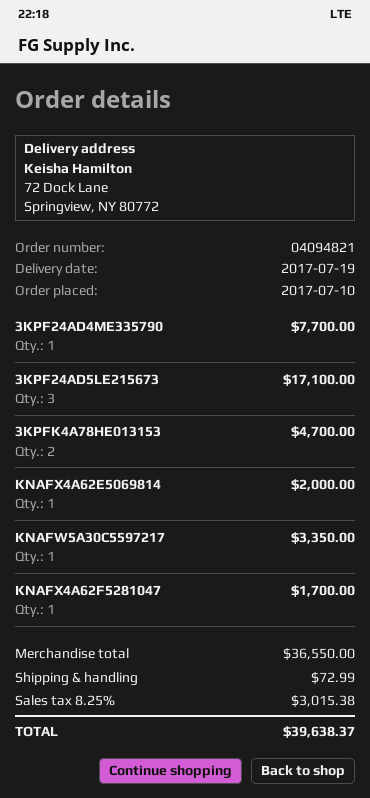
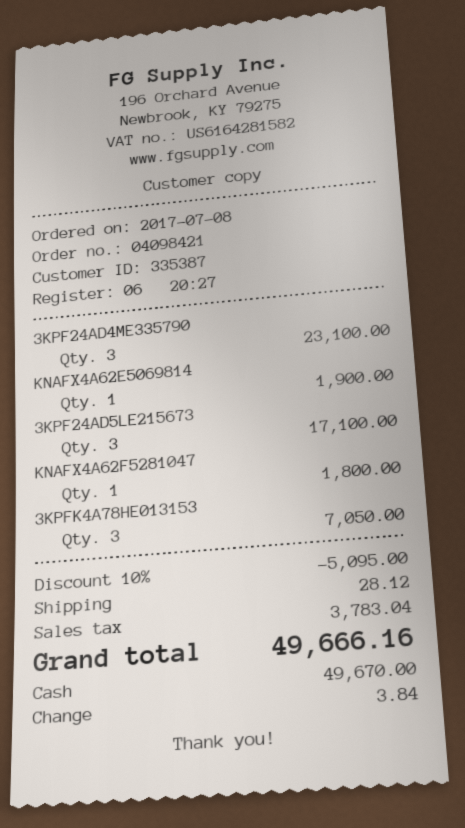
order number: 04094821 -> 04098421
order date: 2017-07-10 -> 2017-07-08
3KPF24AD4ME335790: 1 for 7700.00 -> 3 for 23100.00
3KPFK4A78HE013153: 2 for 4700.00 -> 3 for 7050.00
KNAFX4A62E5069814: 1 for 2000.00 -> 1 for 1900.00
KNAFW5A30C5597217: 1 for 3350.00 -> none
KNAFX4A62F5281047: 1 for 1700.00 -> 1 for 1800.00
discount: none -> 10% = 5095.00
shipping: 72.99 -> 28.12
tax: 3015.38 -> 3783.04
total: 39638.37 -> 49666.16

